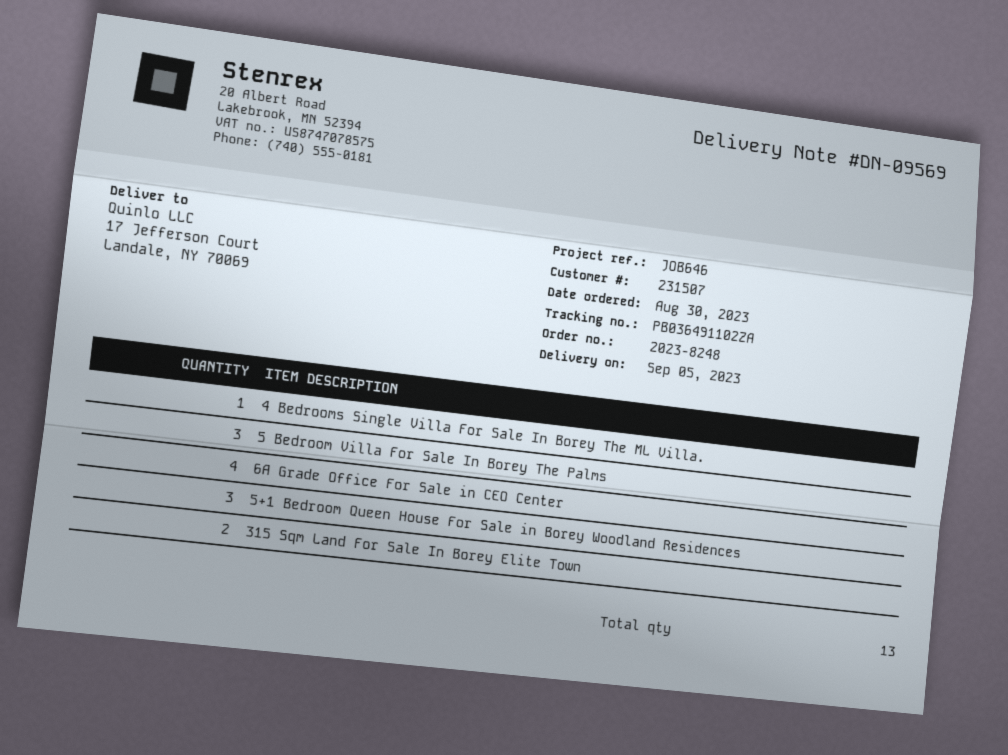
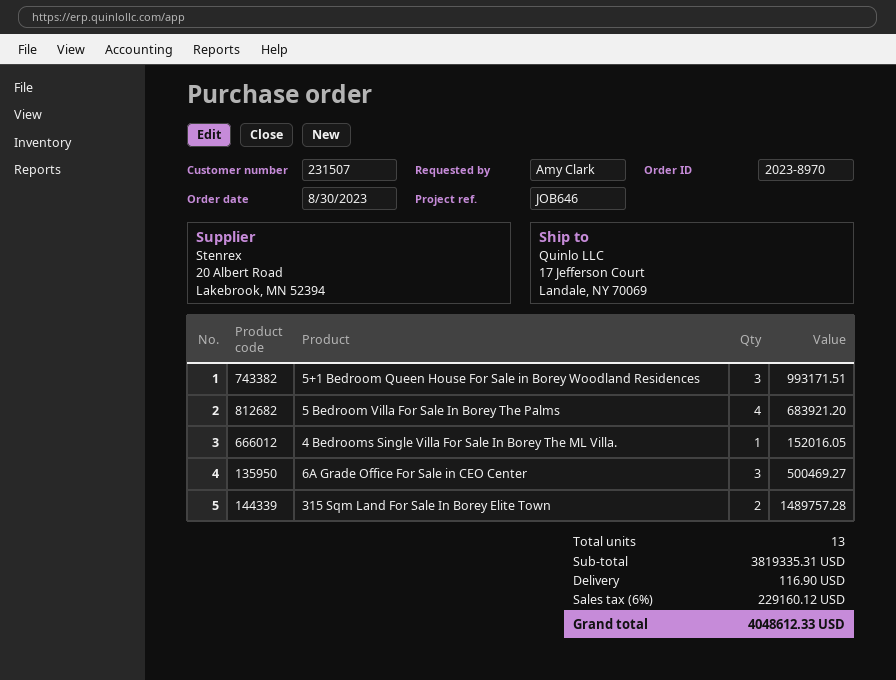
order number: 2023-8248 -> 2023-8970
5 Bedroom Villa For Sale In Borey The Palms: 3 -> 4
6A Grade Office For Sale in CEO Center: 4 -> 3

